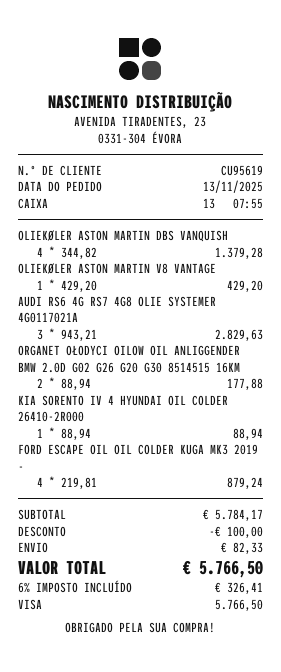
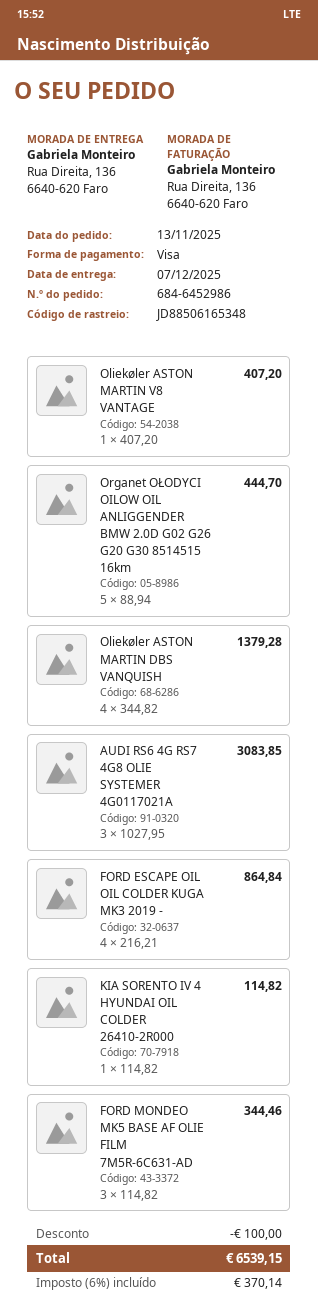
OLIEKØLER ASTON MARTIN V8 VANTAGE: 1 x 429.20 = 429.20 -> 1 x 407.20 = 407.20
AUDI RS6 4G RS7 4G8 OLIE SYSTEMER 4G0117021A: 3 x 943.21 = 2829.63 -> 3 x 1027.95 = 3083.85
ORGANET OŁODYCI OILOW OIL ANLIGGENDER BMW 2.0D G02 G26 G20 G30 8514515 16KM: 2 x 88.94 = 177.88 -> 5 x 88.94 = 444.70
KIA SORENTO IV 4 HYUNDAI OIL COLDER 26410-2R000: 1 x 88.94 = 88.94 -> 1 x 114.82 = 114.82
FORD ESCAPE OIL OIL COLDER KUGA MK3 2019 -: 4 x 219.81 = 879.24 -> 4 x 216.21 = 864.84
FORD MONDEO MK5 BASE AF OLIE FILM 7M5R-6C631-AD: none -> 3 x 114.82 = 344.46
shipping: 82.33 -> none
tax: 6% = 326.41 -> 6% = 370.14
total: 5766.50 -> 6539.15

